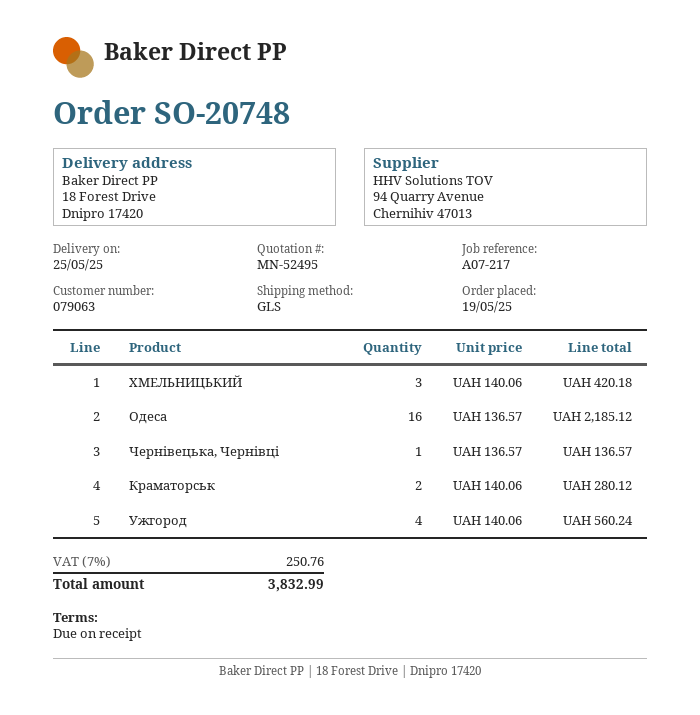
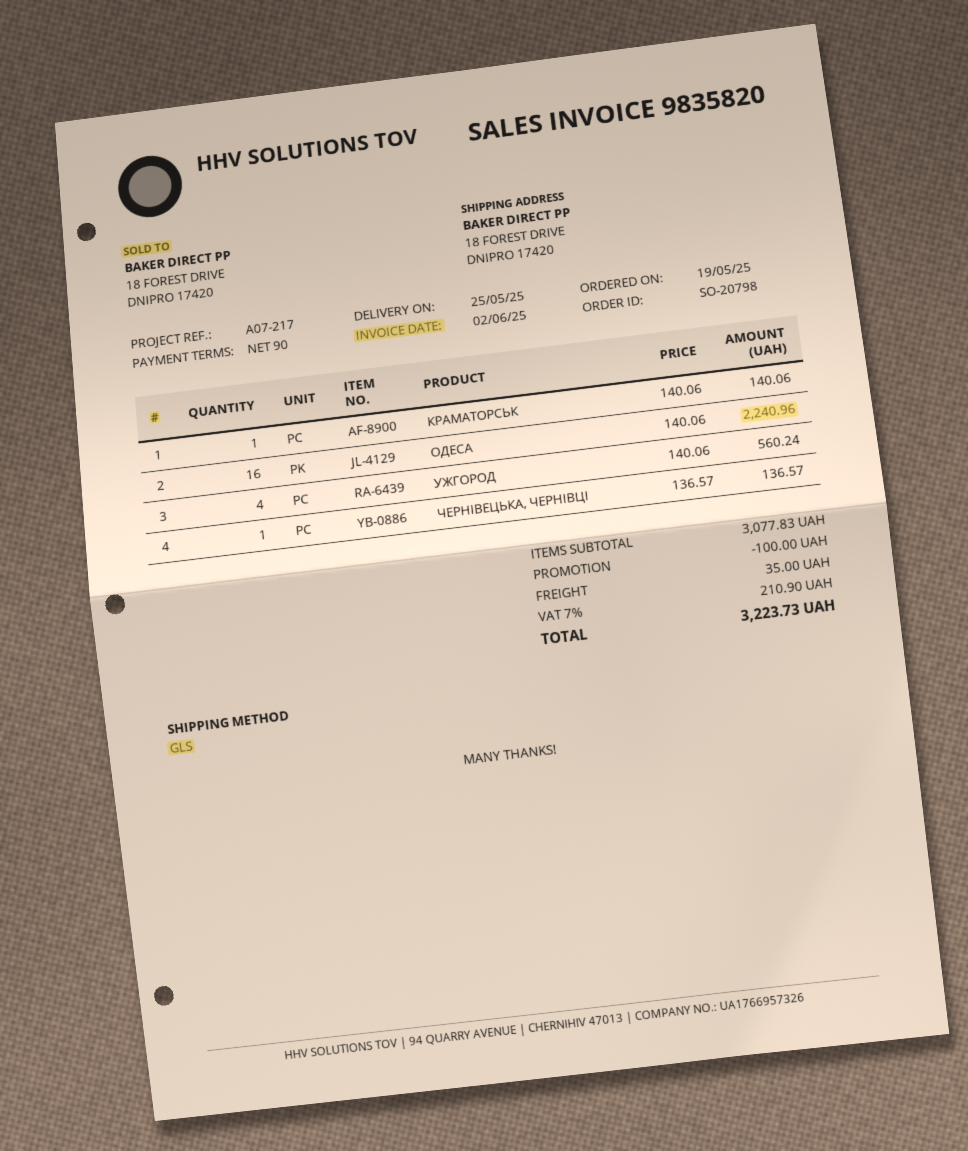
order number: SO-20748 -> SO-20798
payment terms: on receipt -> 90 days
ХМЕЛЬНИЦЬКИЙ: 3 x 140.06 = 420.18 -> none
Одеса: 16 x 136.57 = 2185.12 -> 16 x 140.06 = 2240.96
Краматорськ: 2 x 140.06 = 280.12 -> 1 x 140.06 = 140.06
discount: none -> 100.00
shipping: none -> 35.00
tax: 7% = 250.76 -> 7% = 210.90
total: 3832.99 -> 3223.73

